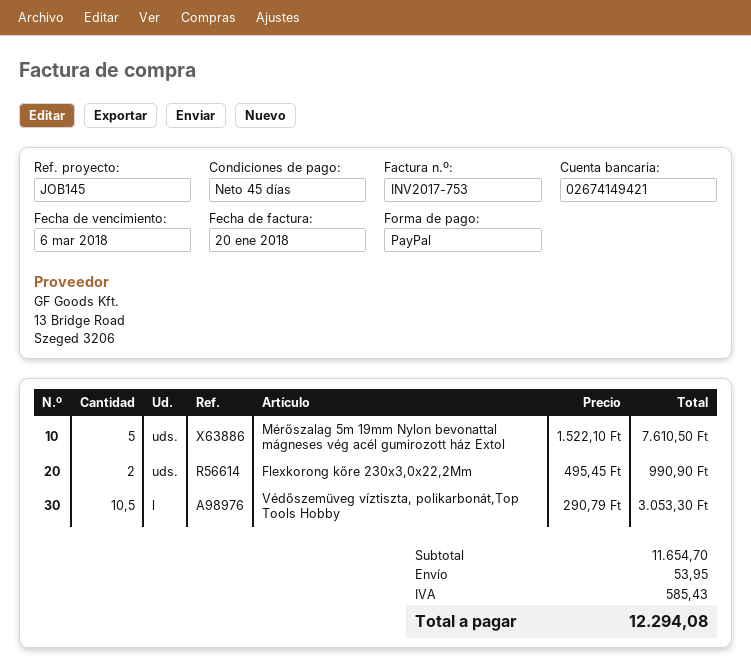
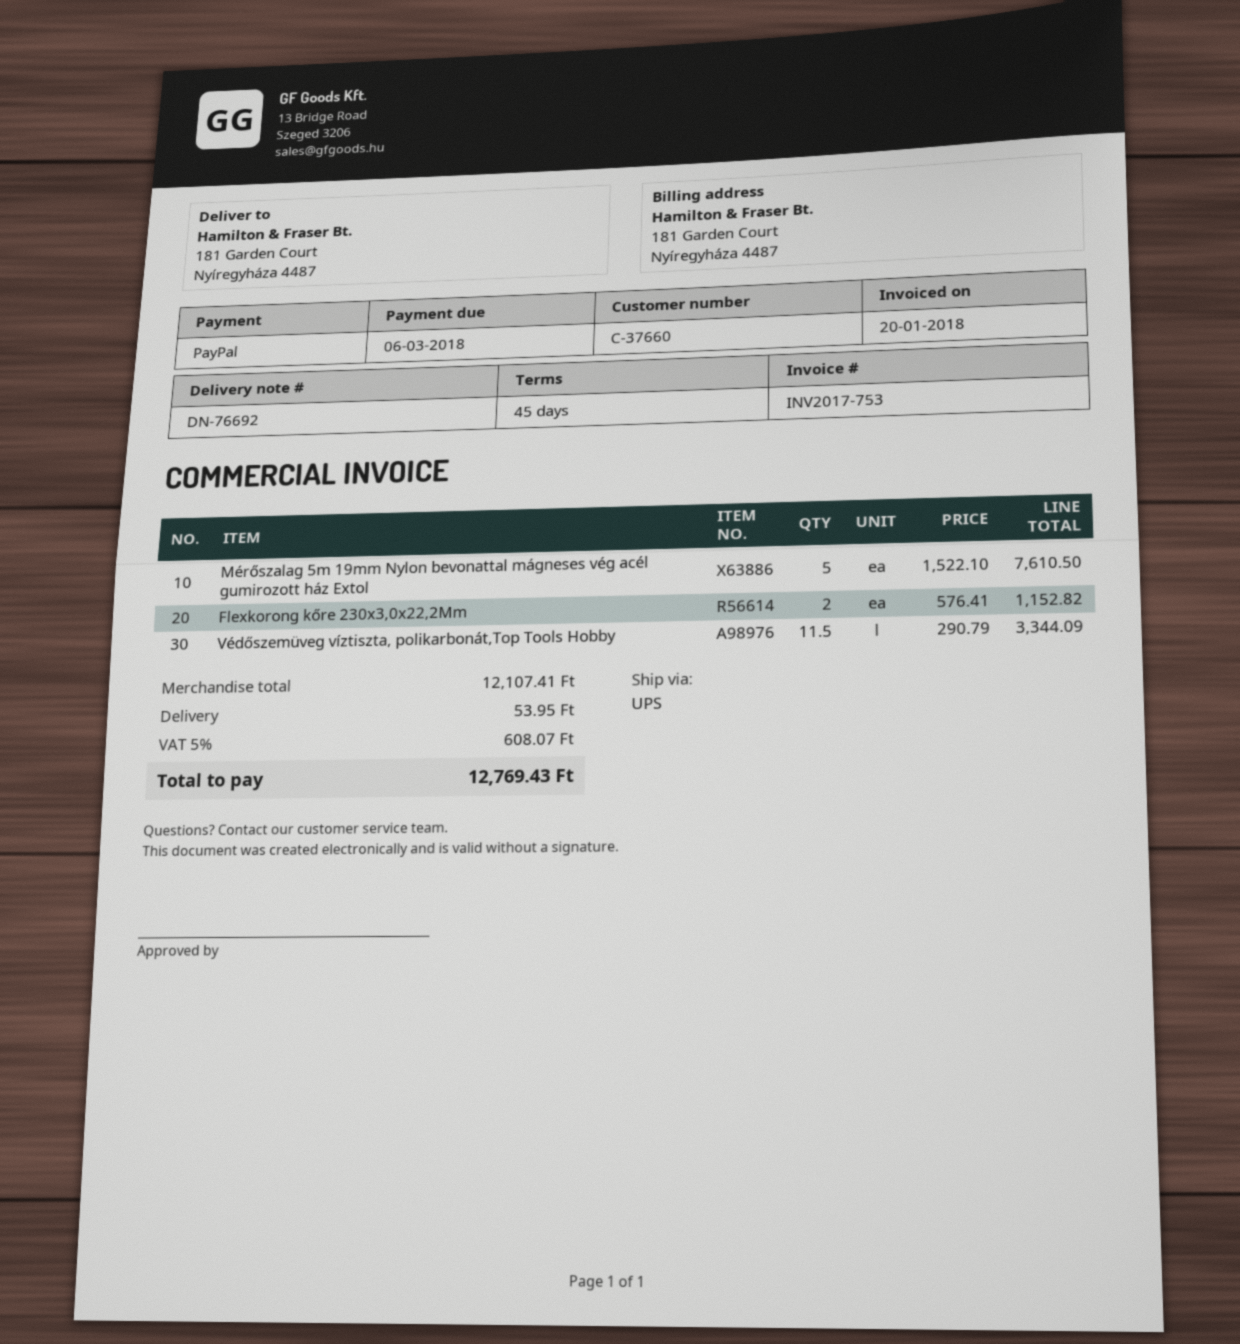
Flexkorong kőre 230x3,0x22,2Mm: 2 x 495.45 = 990.90 -> 2 x 576.41 = 1152.82
Védőszemüveg víztiszta, polikarbonát,Top Tools Hobby: 10.5 x 290.79 = 3053.30 -> 11.5 x 290.79 = 3344.09
subtotal: 11654.70 -> 12107.41
tax: 585.43 -> 608.07
total: 12294.08 -> 12769.43

